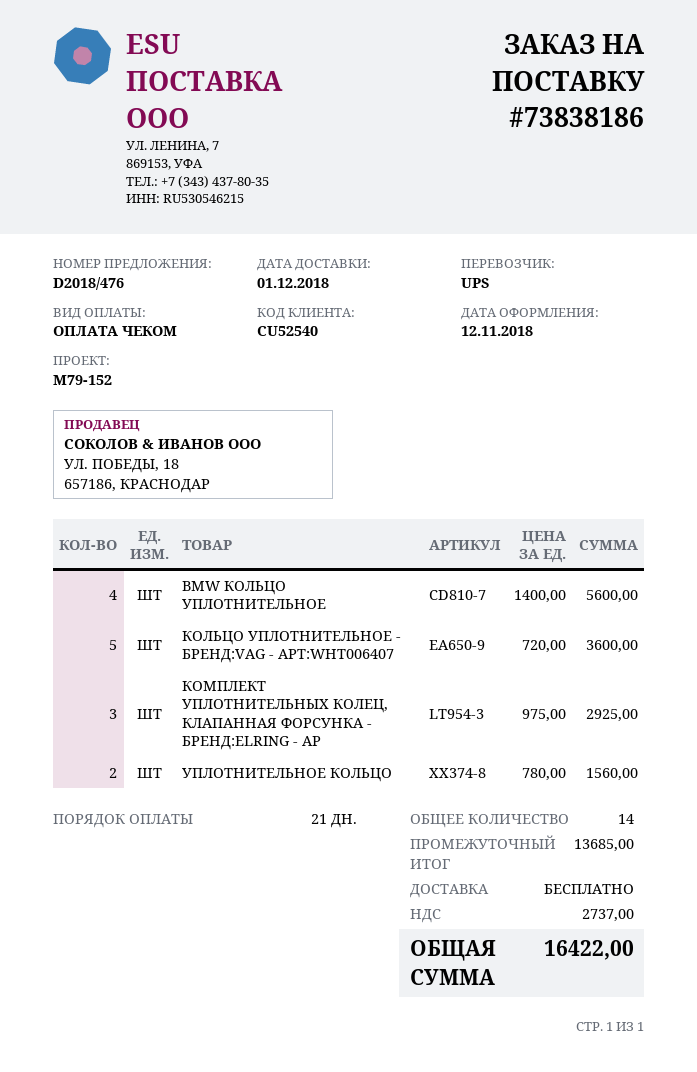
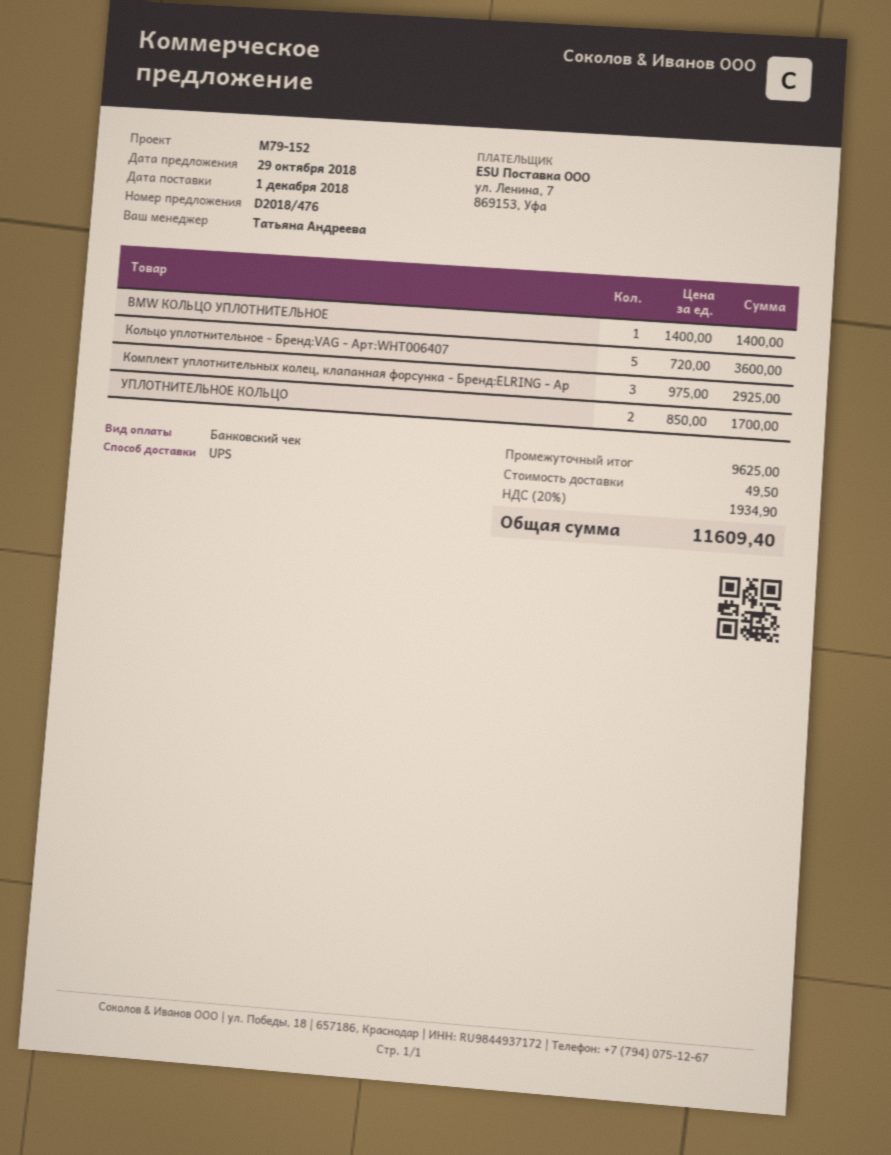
BMW КОЛЬЦО УПЛОТНИТЕЛЬНОЕ: 4 x 1400.00 = 5600.00 -> 1 x 1400.00 = 1400.00
УПЛОТНИТЕЛЬНОЕ КОЛЬЦО: 2 x 780.00 = 1560.00 -> 2 x 850.00 = 1700.00
subtotal: 13685.00 -> 9625.00
shipping: 0.00 -> 49.50
tax: 2737.00 -> 1934.90
total: 16422.00 -> 11609.40

